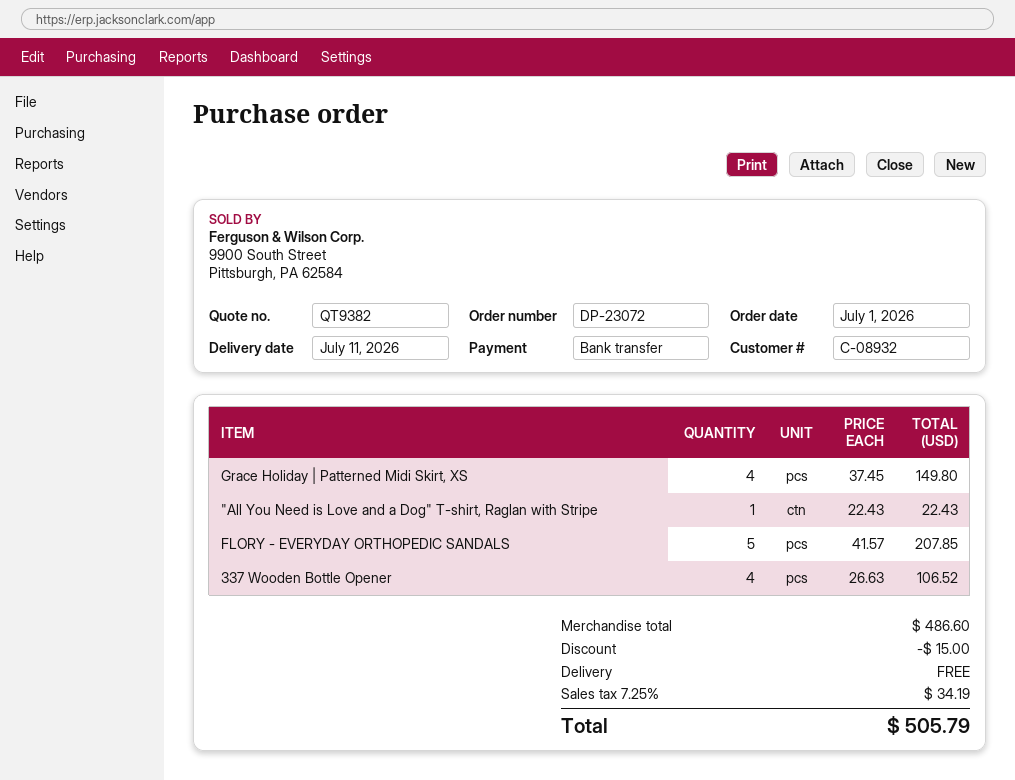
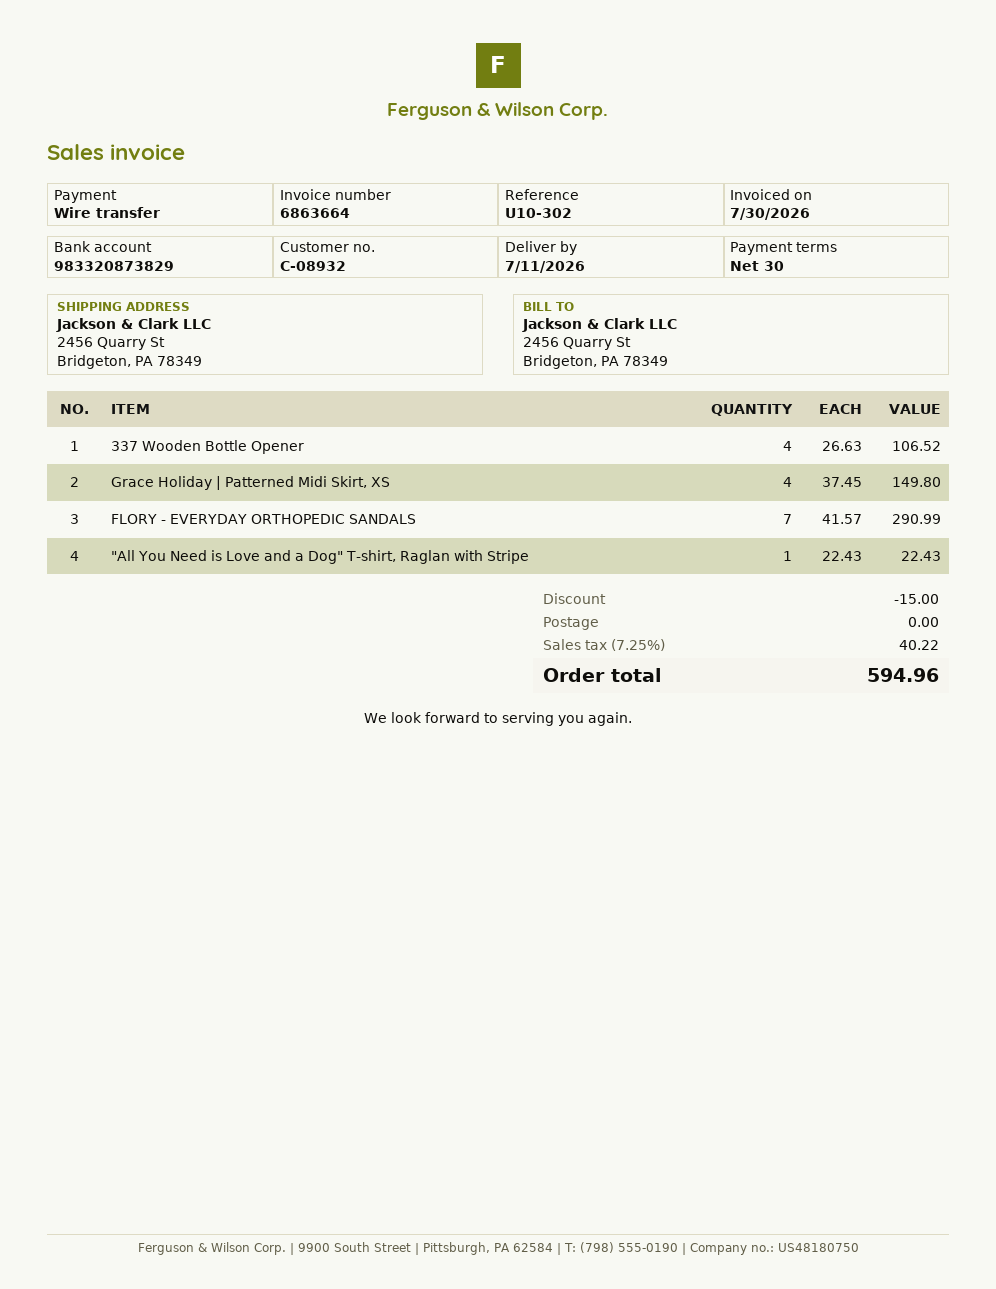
FLORY - EVERYDAY ORTHOPEDIC SANDALS: 5 x 41.57 = 207.85 -> 7 x 41.57 = 290.99
tax: 7.25% = 34.19 -> 7.25% = 40.22
total: 505.79 -> 594.96

